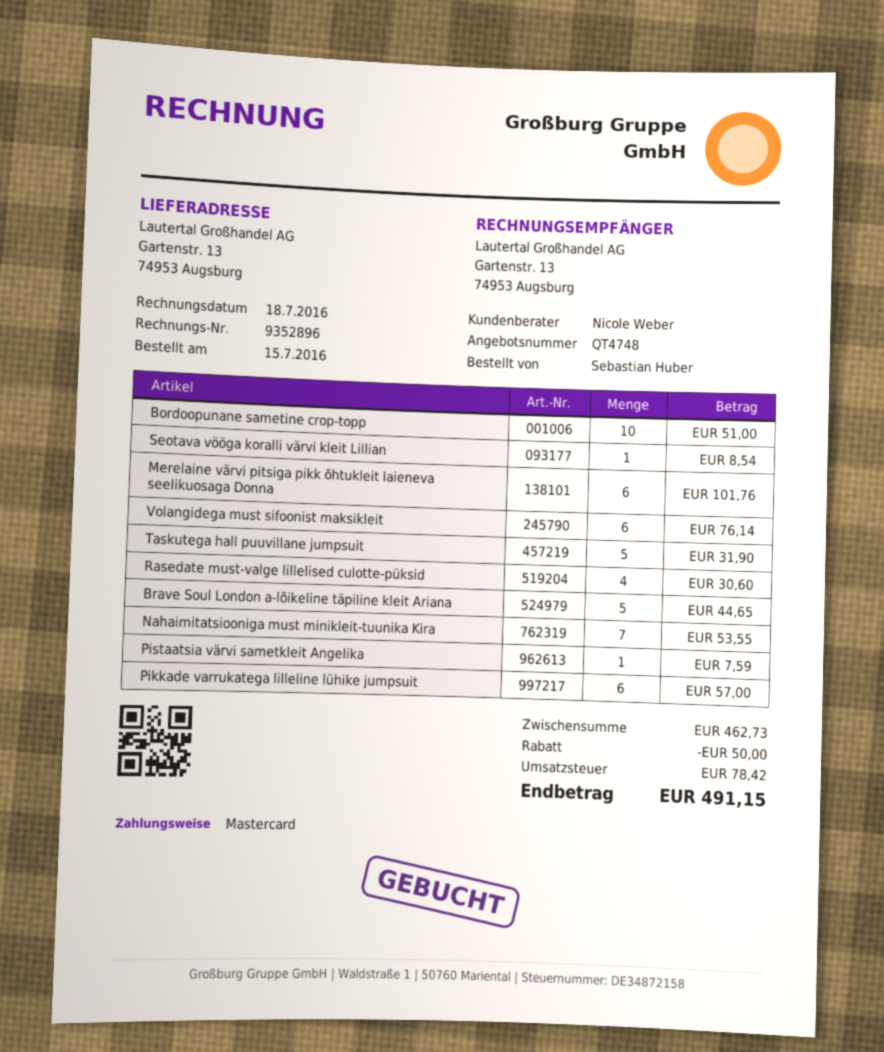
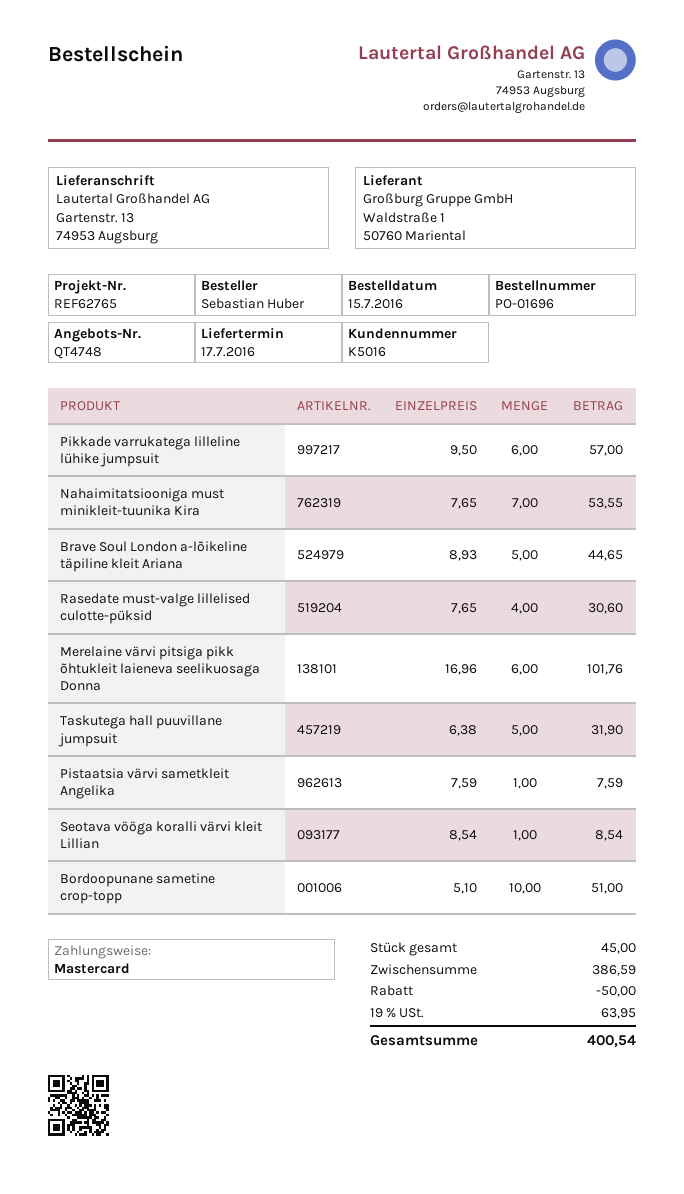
Volangidega must sifoonist maksikleit: 6 for 76.14 -> none
subtotal: 462.73 -> 386.59
tax: 78.42 -> 63.95
total: 491.15 -> 400.54

